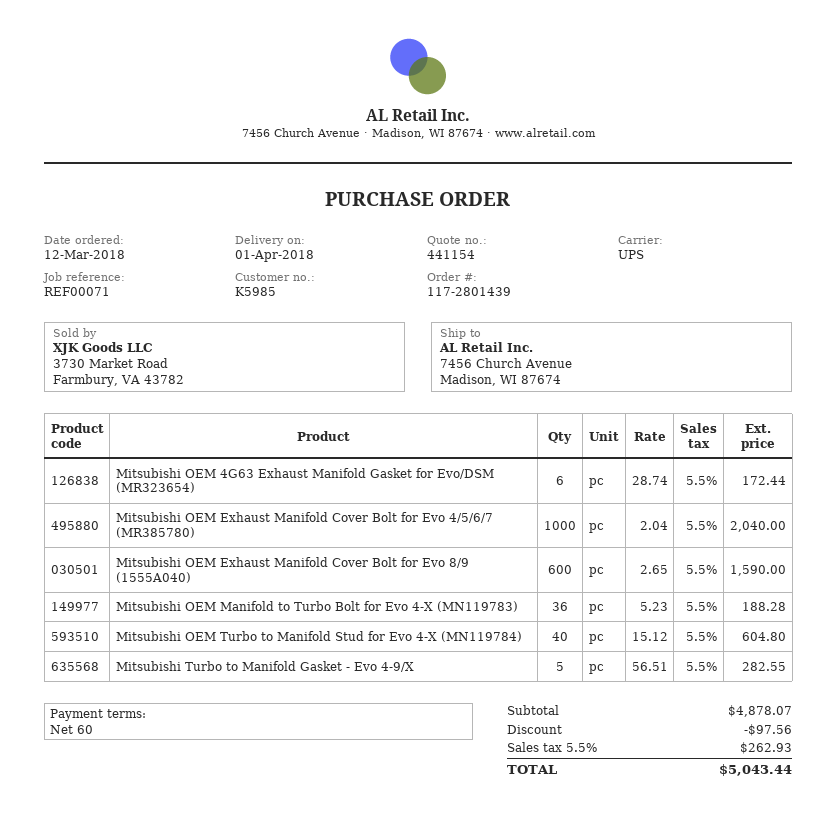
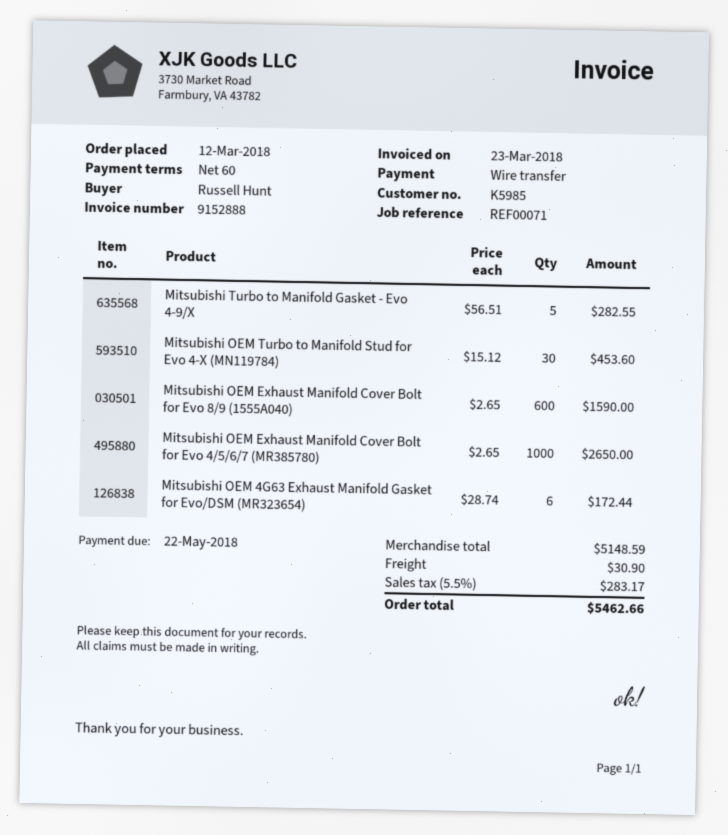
Mitsubishi OEM Exhaust Manifold Cover Bolt for Evo 4/5/6/7 (MR385780): 1000 x 2.04 = 2040.00 -> 1000 x 2.65 = 2650.00
Mitsubishi OEM Manifold to Turbo Bolt for Evo 4-X (MN119783): 36 x 5.23 = 188.28 -> none
Mitsubishi OEM Turbo to Manifold Stud for Evo 4-X (MN119784): 40 x 15.12 = 604.80 -> 30 x 15.12 = 453.60
subtotal: 4878.07 -> 5148.59
discount: 97.56 -> none
shipping: none -> 30.90
tax: 5.5% = 262.93 -> 5.5% = 283.17
total: 5043.44 -> 5462.66

